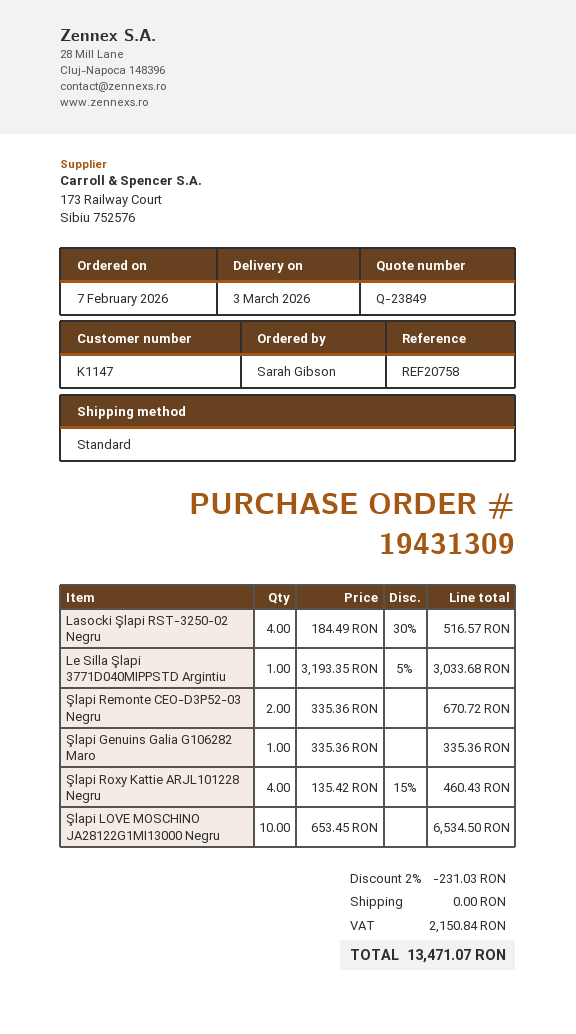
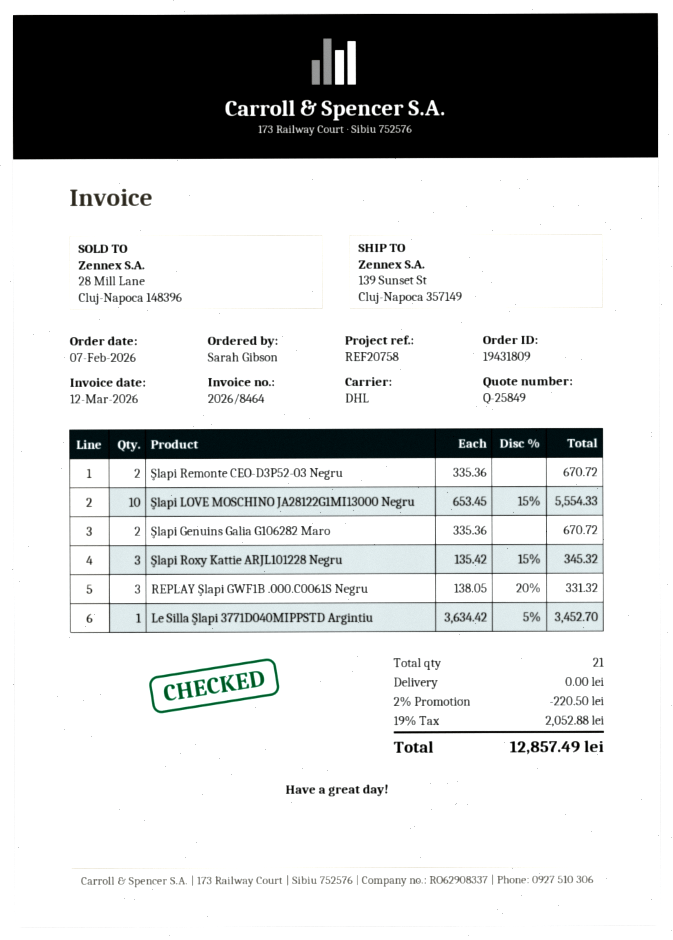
quote number: Q-23849 -> Q-25849
order number: 19431309 -> 19431809
shipping method: standard -> DHL
Lasocki Şlapi RST-3250-02 Negru: 4 x 184.49 - 30% = 516.57 -> none
Le Silla Şlapi 3771D040MIPPSTD Argintiu: 1 x 3193.35 - 5% = 3033.68 -> 1 x 3634.42 - 5% = 3452.70
Şlapi Genuins Galia G106282 Maro: 1 x 335.36 = 335.36 -> 2 x 335.36 = 670.72
Şlapi Roxy Kattie ARJL101228 Negru: 4 x 135.42 - 15% = 460.43 -> 3 x 135.42 - 15% = 345.32
Şlapi LOVE MOSCHINO JA28122G1MI13000 Negru: 10 x 653.45 = 6534.50 -> 10 x 653.45 - 15% = 5554.33
REPLAY Şlapi GWF1B .000.C0061S Negru: none -> 3 x 138.05 - 20% = 331.32
discount: 2% = 231.03 -> 2% = 220.50
tax: 2150.84 -> 2052.88
total: 13471.07 -> 12857.49

